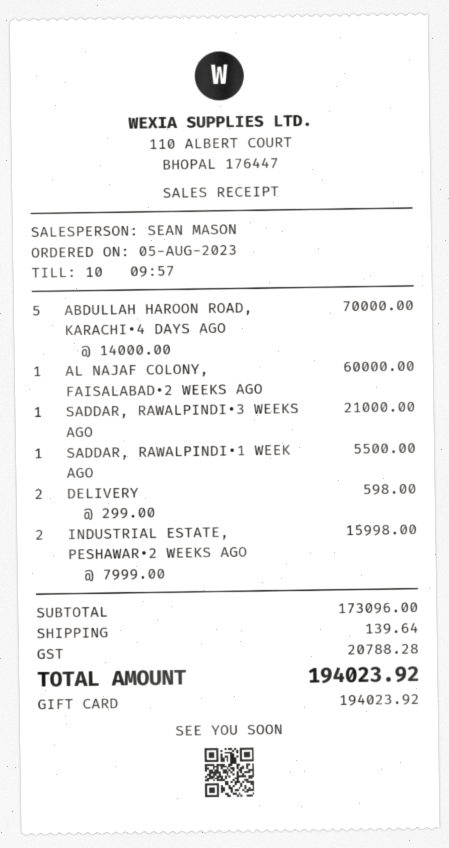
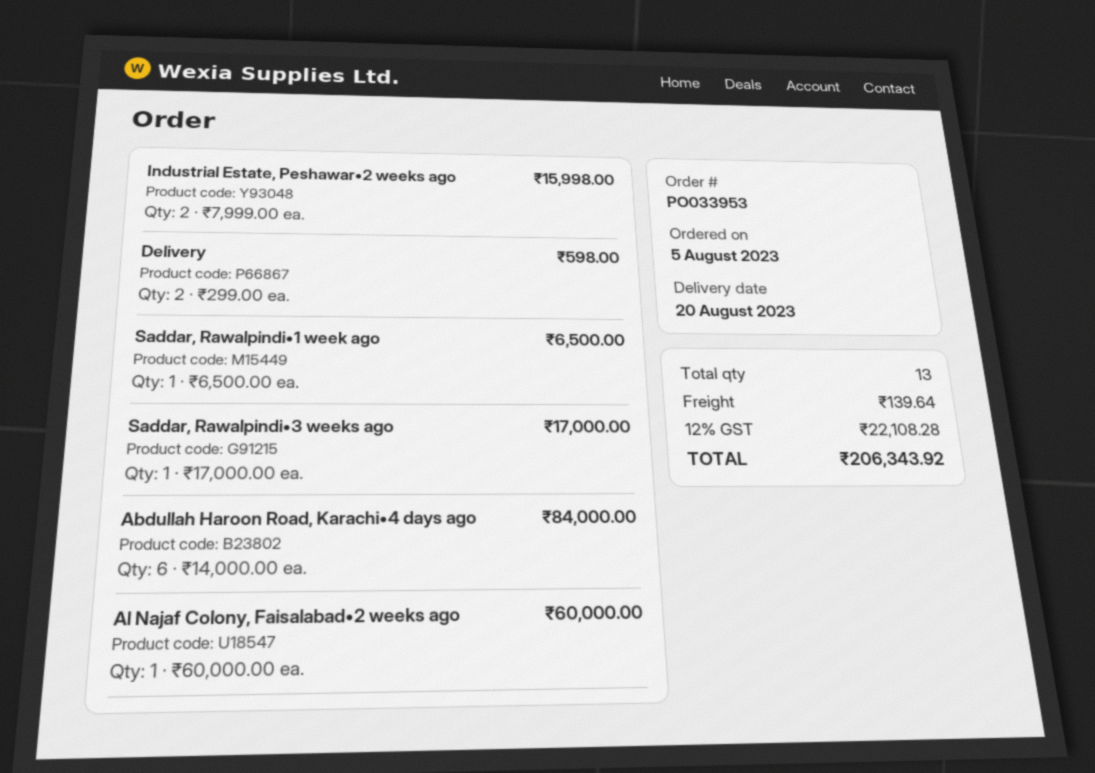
ABDULLAH HAROON ROAD, KARACHI•4 DAYS AGO: 5 x 14000.00 = 70000.00 -> 6 x 14000.00 = 84000.00
SADDAR, RAWALPINDI•3 WEEKS AGO: 1 x 21000.00 = 21000.00 -> 1 x 17000.00 = 17000.00
SADDAR, RAWALPINDI•1 WEEK AGO: 1 x 5500.00 = 5500.00 -> 1 x 6500.00 = 6500.00
tax: 20788.28 -> 22108.28
total: 194023.92 -> 206343.92

